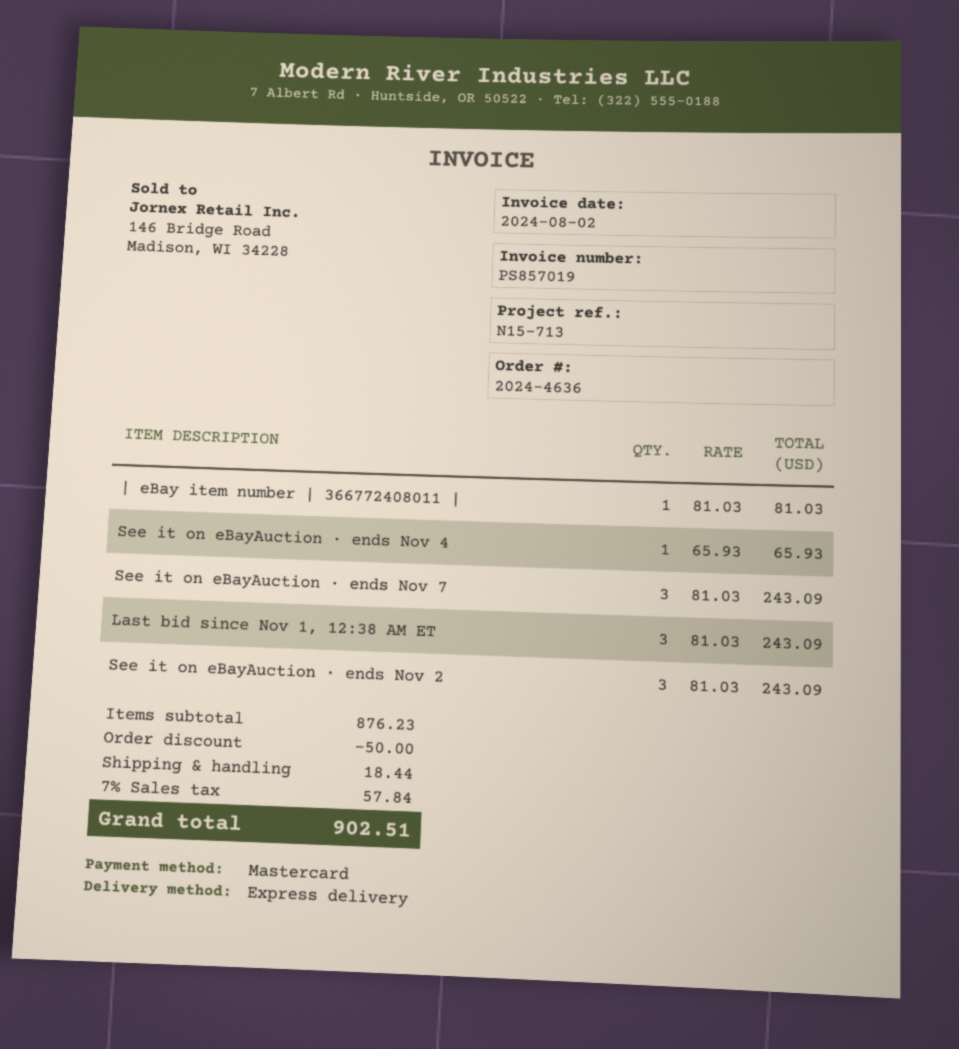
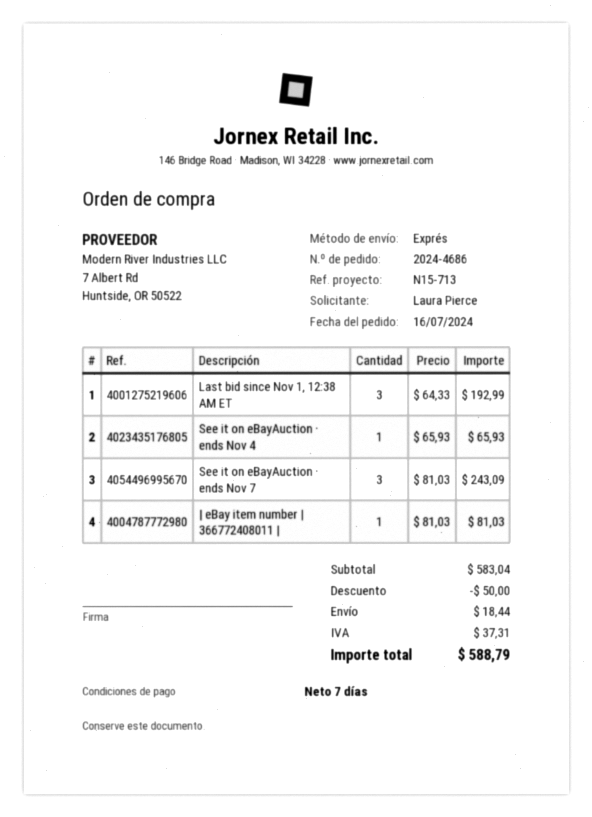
order number: 2024-4636 -> 2024-4686
Last bid since Nov 1, 12:38 AM ET: 3 x 81.03 = 243.09 -> 3 x 64.33 = 192.99
See it on eBayAuction · ends Nov 2: 3 x 81.03 = 243.09 -> none
subtotal: 876.23 -> 583.04
tax: 57.84 -> 37.31
total: 902.51 -> 588.79

